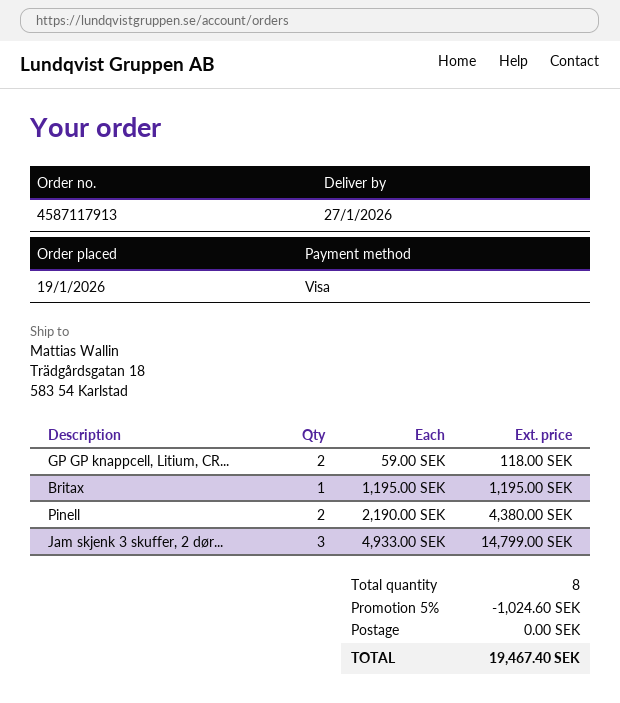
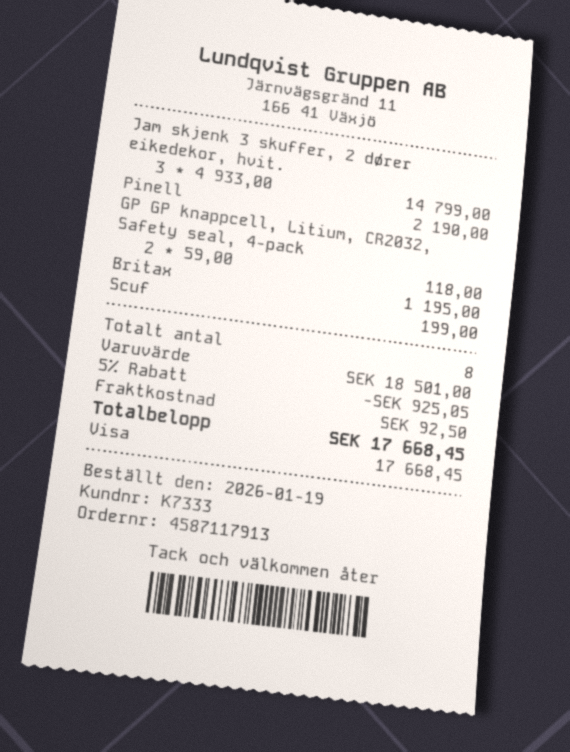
Pinell: 2 x 2190.00 = 4380.00 -> 1 x 2190.00 = 2190.00
Scuf: none -> 1 x 199.00 = 199.00
discount: 5% = 1024.60 -> 5% = 925.05
shipping: 0.00 -> 92.50
total: 19467.40 -> 17668.45

